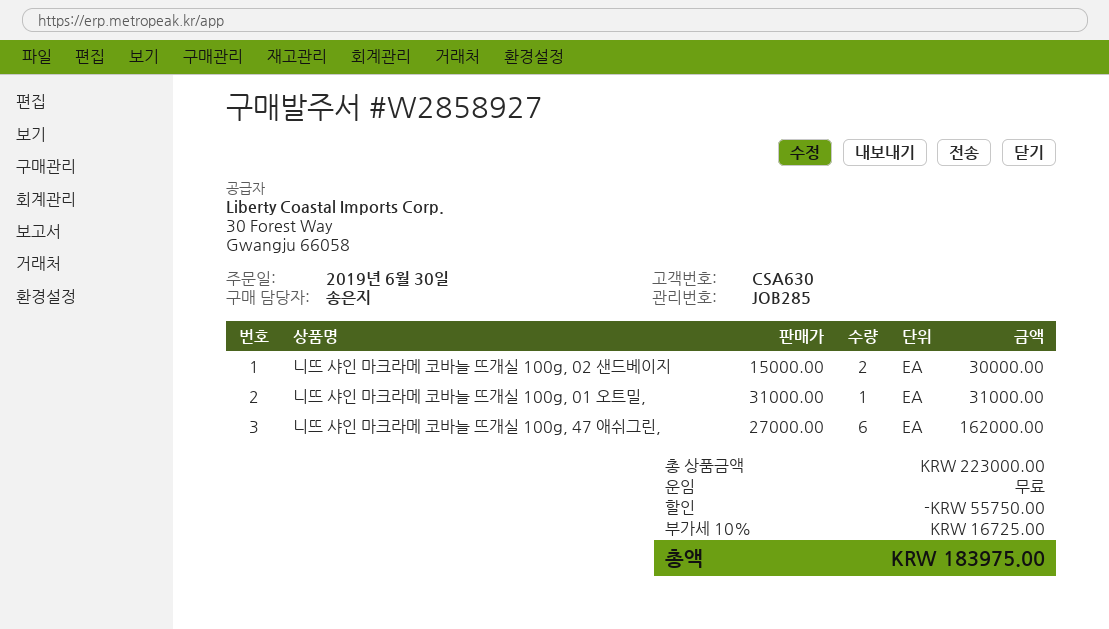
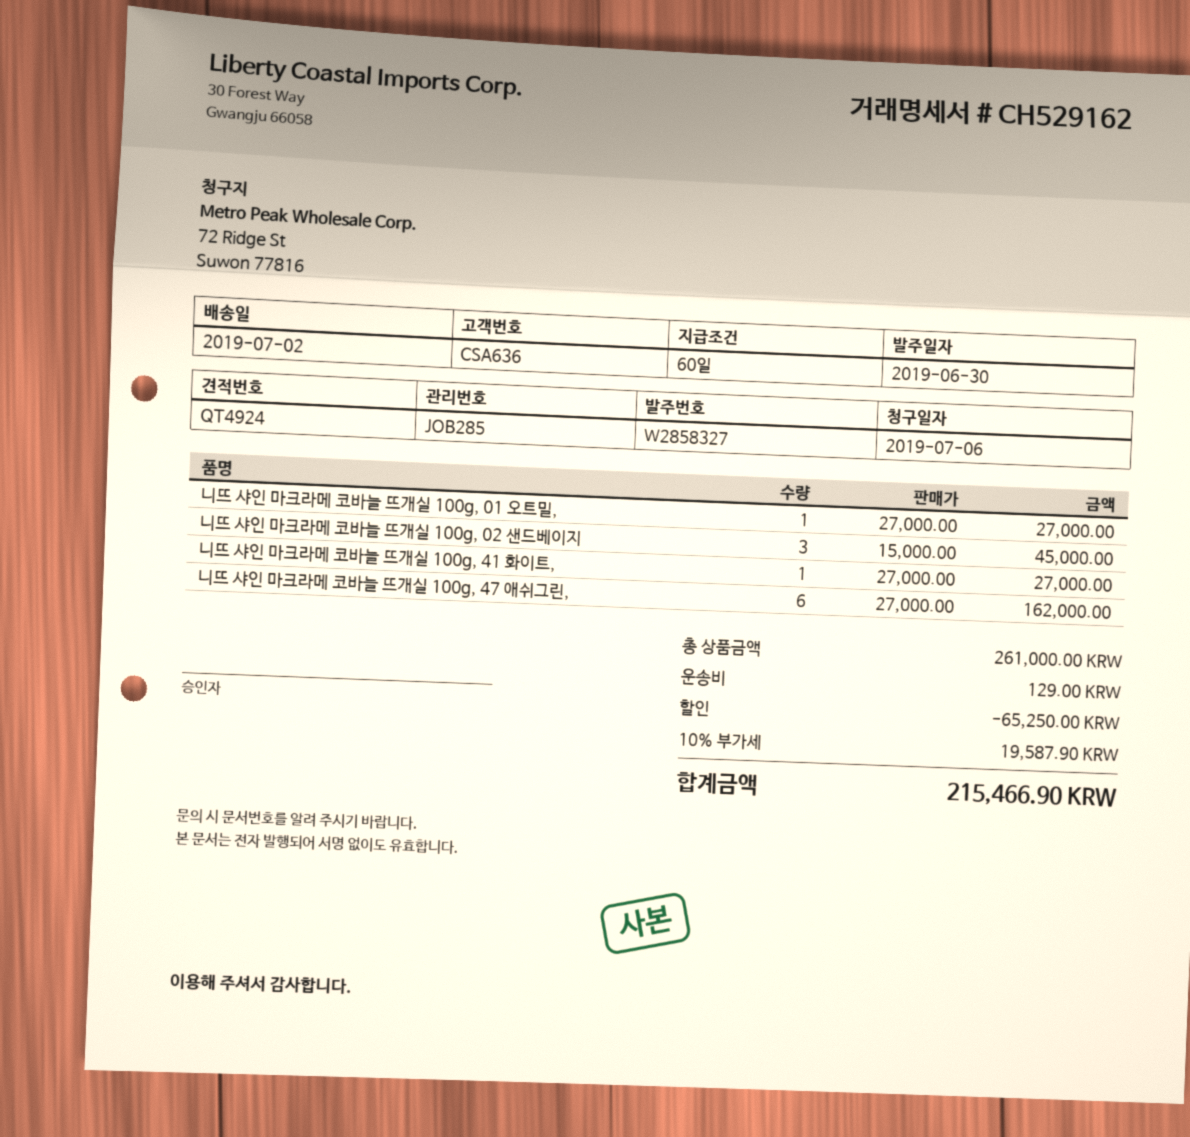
order number: W2858927 -> W2858327
customer number: CSA630 -> CSA636
니뜨 샤인 마크라메 코바늘 뜨개실 100g, 02 샌드베이지: 2 x 15000.00 = 30000.00 -> 3 x 15000.00 = 45000.00
니뜨 샤인 마크라메 코바늘 뜨개실 100g, 01 오트밀,: 1 x 31000.00 = 31000.00 -> 1 x 27000.00 = 27000.00
니뜨 샤인 마크라메 코바늘 뜨개실 100g, 41 화이트,: none -> 1 x 27000.00 = 27000.00
subtotal: 223000.00 -> 261000.00
discount: 55750.00 -> 65250.00
shipping: 0.00 -> 129.00
tax: 10% = 16725.00 -> 10% = 19587.90
total: 183975.00 -> 215466.90

